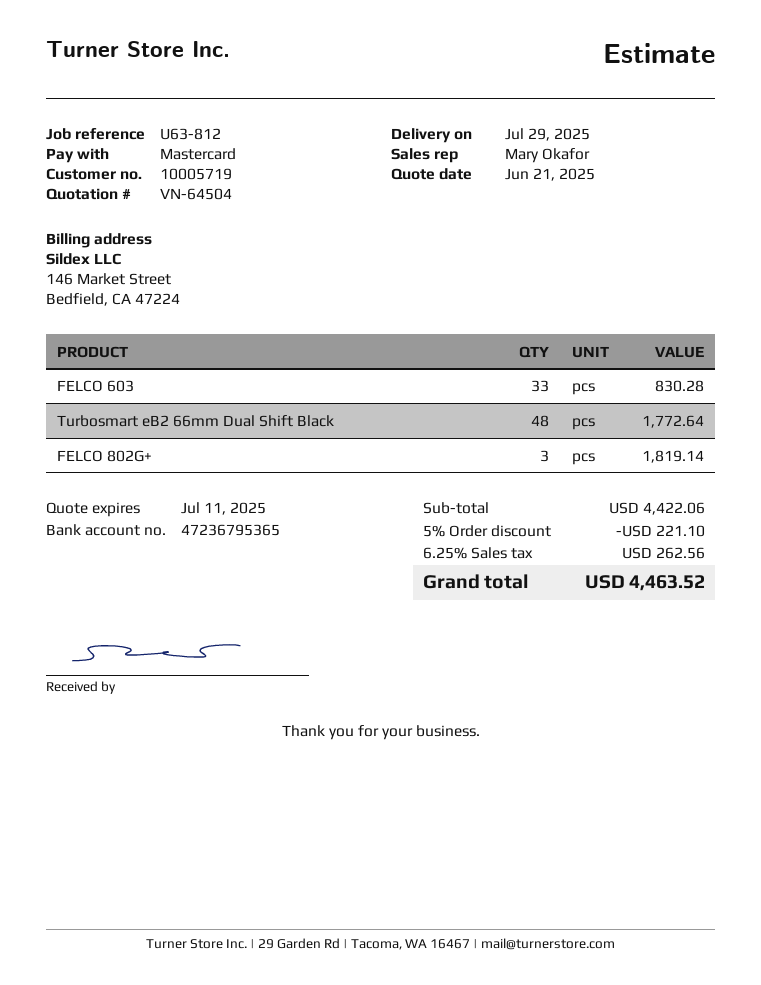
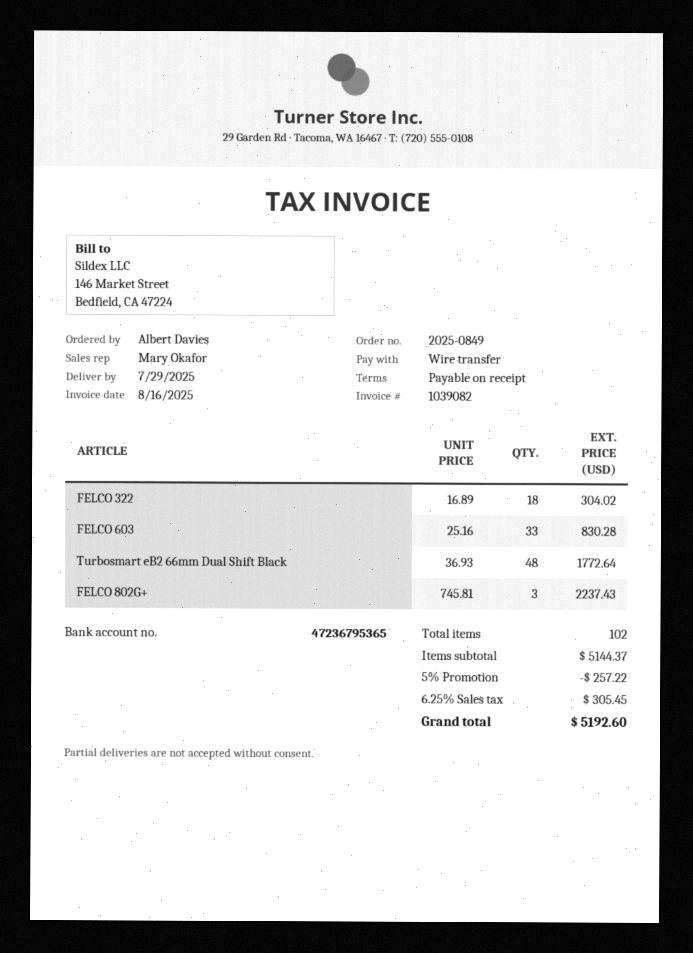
payment method: Mastercard -> bank transfer
FELCO 802G+: 3 for 1819.14 -> 3 for 2237.43
FELCO 322: none -> 18 for 304.02
subtotal: 4422.06 -> 5144.37
discount: 5% = 221.10 -> 5% = 257.22
tax: 6.25% = 262.56 -> 6.25% = 305.45
total: 4463.52 -> 5192.60

